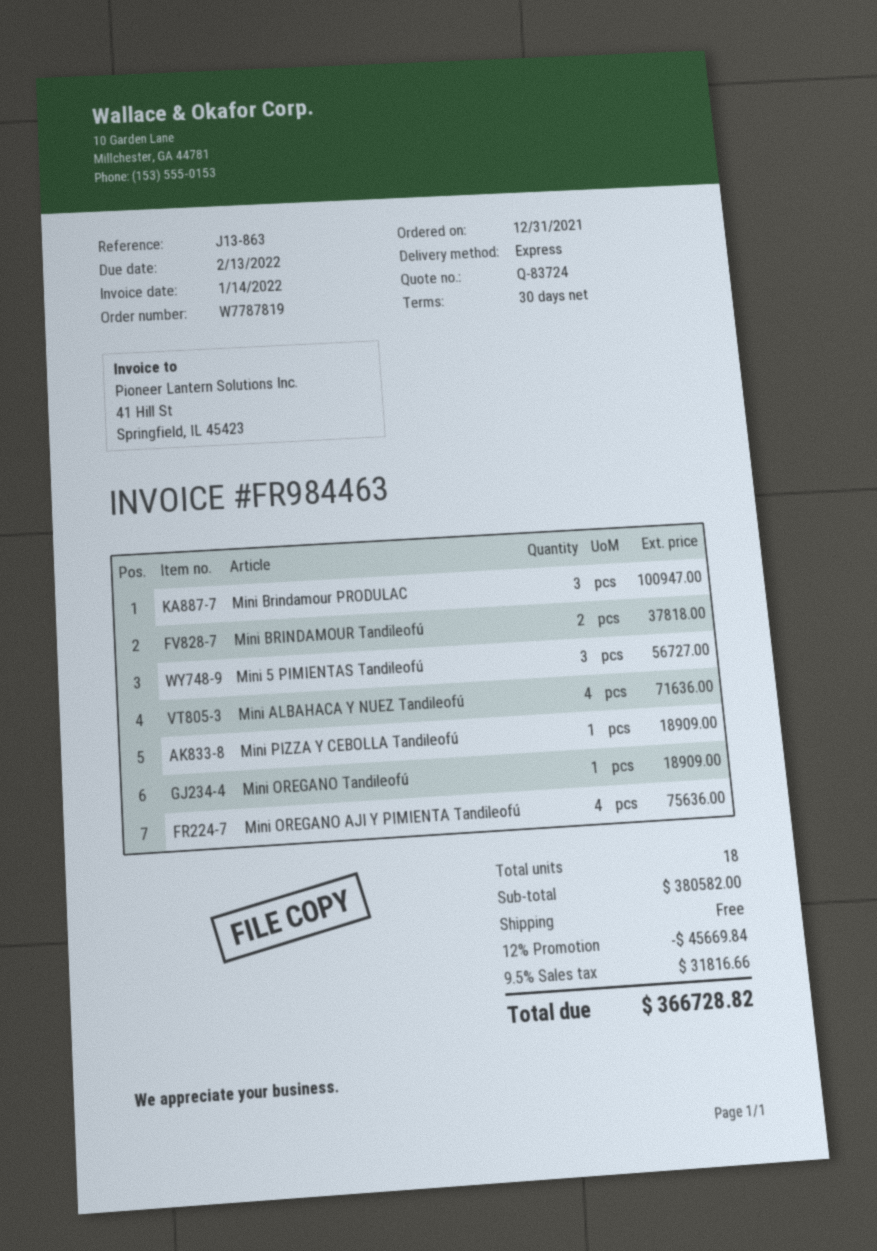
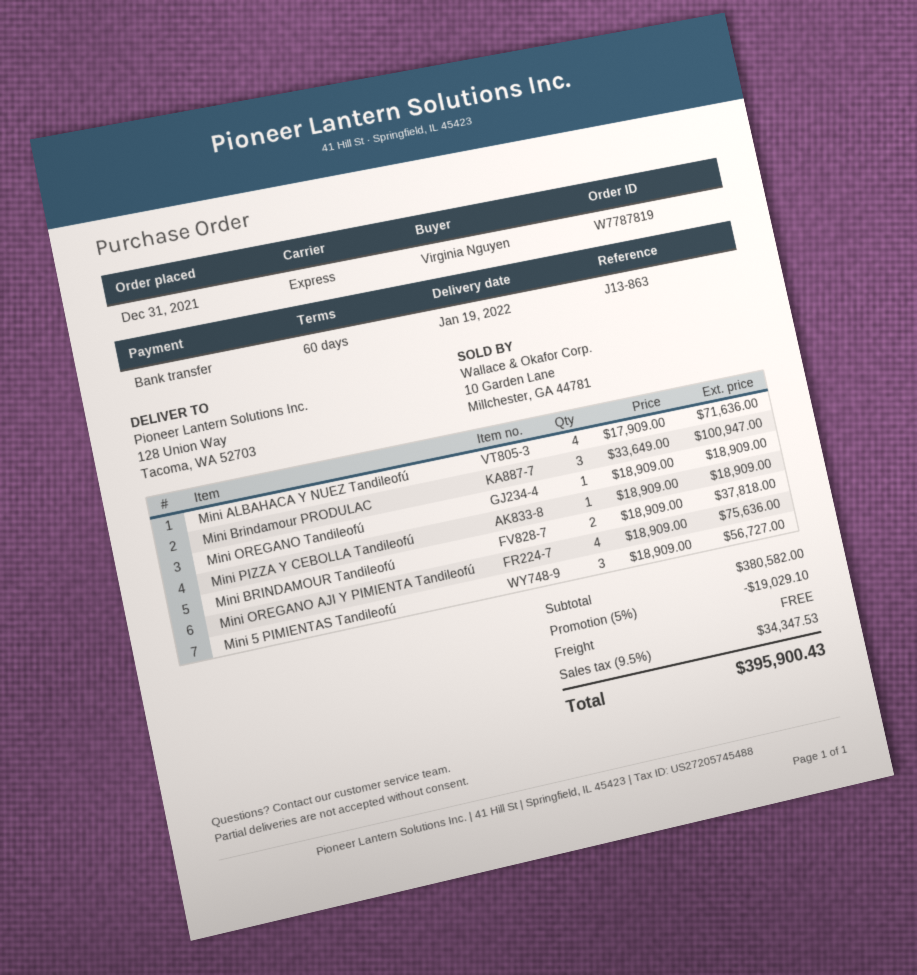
payment terms: 30 days -> 60 days
discount: 12% = 45669.84 -> 5% = 19029.10
tax: 9.5% = 31816.66 -> 9.5% = 34347.53
total: 366728.82 -> 395900.43

